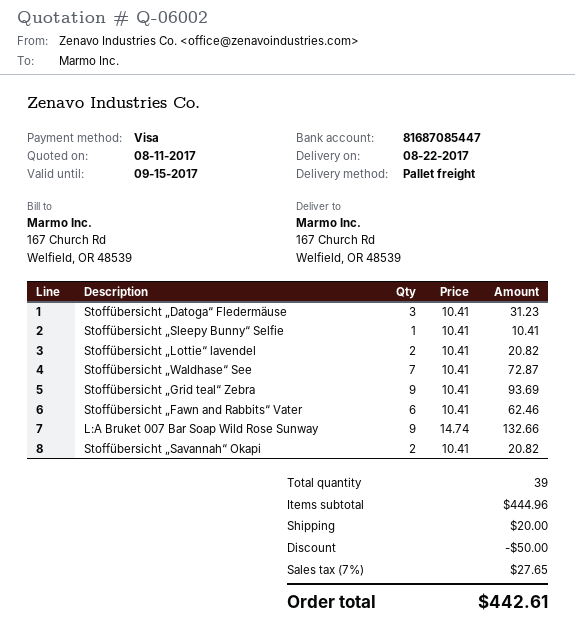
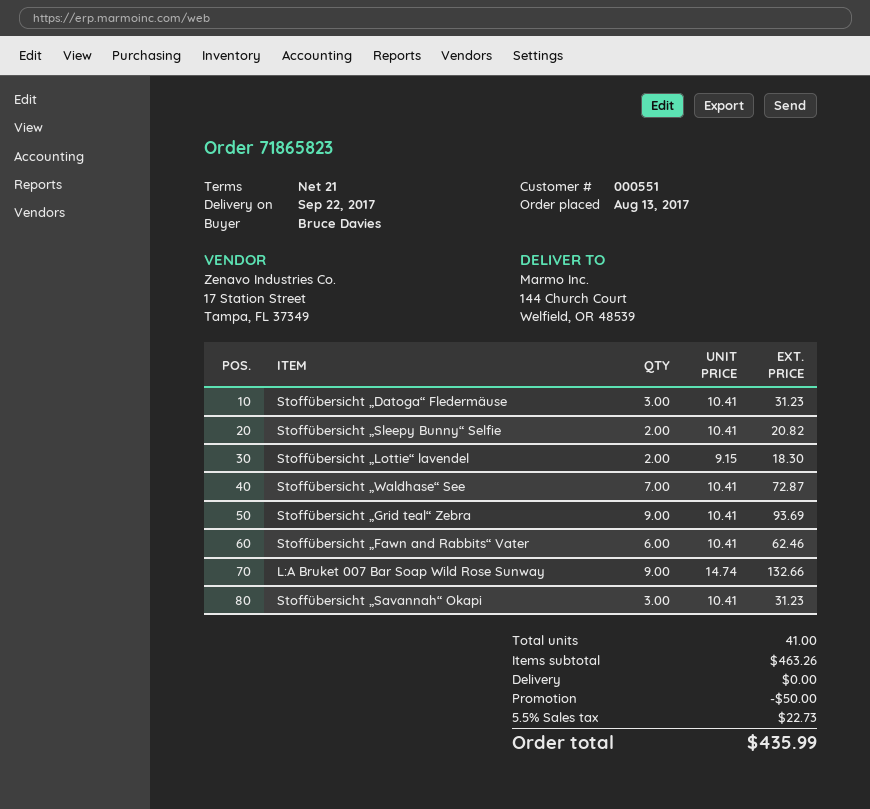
delivery date: 2017-08-22 -> 2017-09-22
ship to: 167 Church Rd, Welfield, OR 48539 -> 144 Church Court, Welfield, OR 48539
Stoffübersicht „Sleepy Bunny“ Selfie: 1 x 10.41 = 10.41 -> 2 x 10.41 = 20.82
Stoffübersicht „Lottie“ lavendel: 2 x 10.41 = 20.82 -> 2 x 9.15 = 18.30
Stoffübersicht „Savannah“ Okapi: 2 x 10.41 = 20.82 -> 3 x 10.41 = 31.23
total quantity: 39 -> 41
subtotal: 444.96 -> 463.26
shipping: 20.00 -> 0.00
tax: 7% = 27.65 -> 5.5% = 22.73
total: 442.61 -> 435.99

